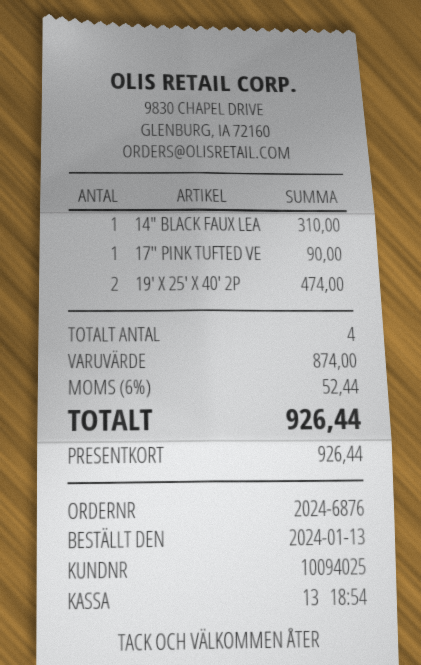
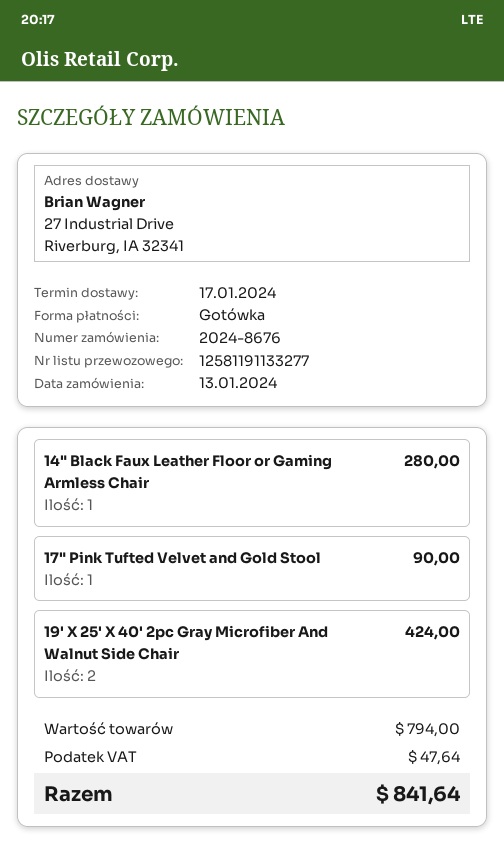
order number: 2024-6876 -> 2024-8676
payment method: gift card -> cash
14" BLACK FAUX LEA: 1 for 310.00 -> 1 for 280.00
19' X 25' X 40' 2P: 2 for 474.00 -> 2 for 424.00
subtotal: 874.00 -> 794.00
tax: 52.44 -> 47.64
total: 926.44 -> 841.64

